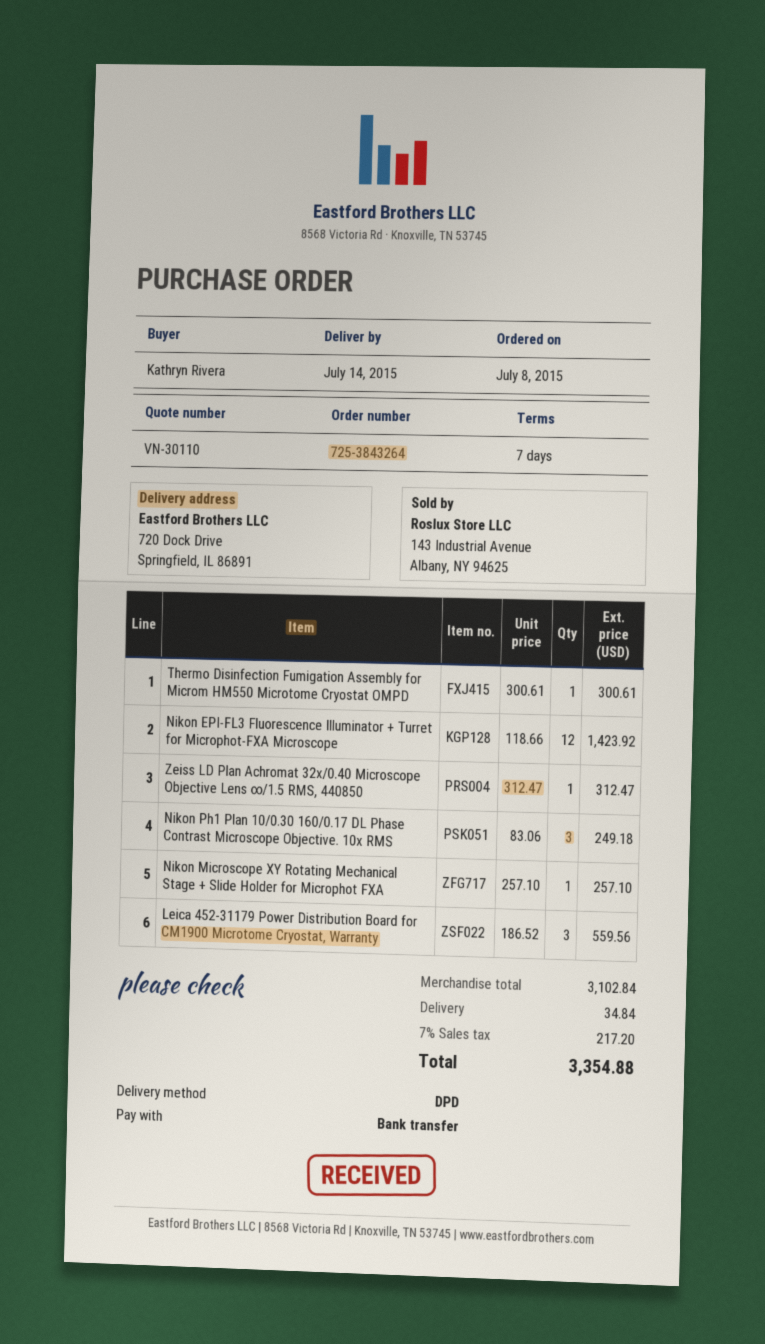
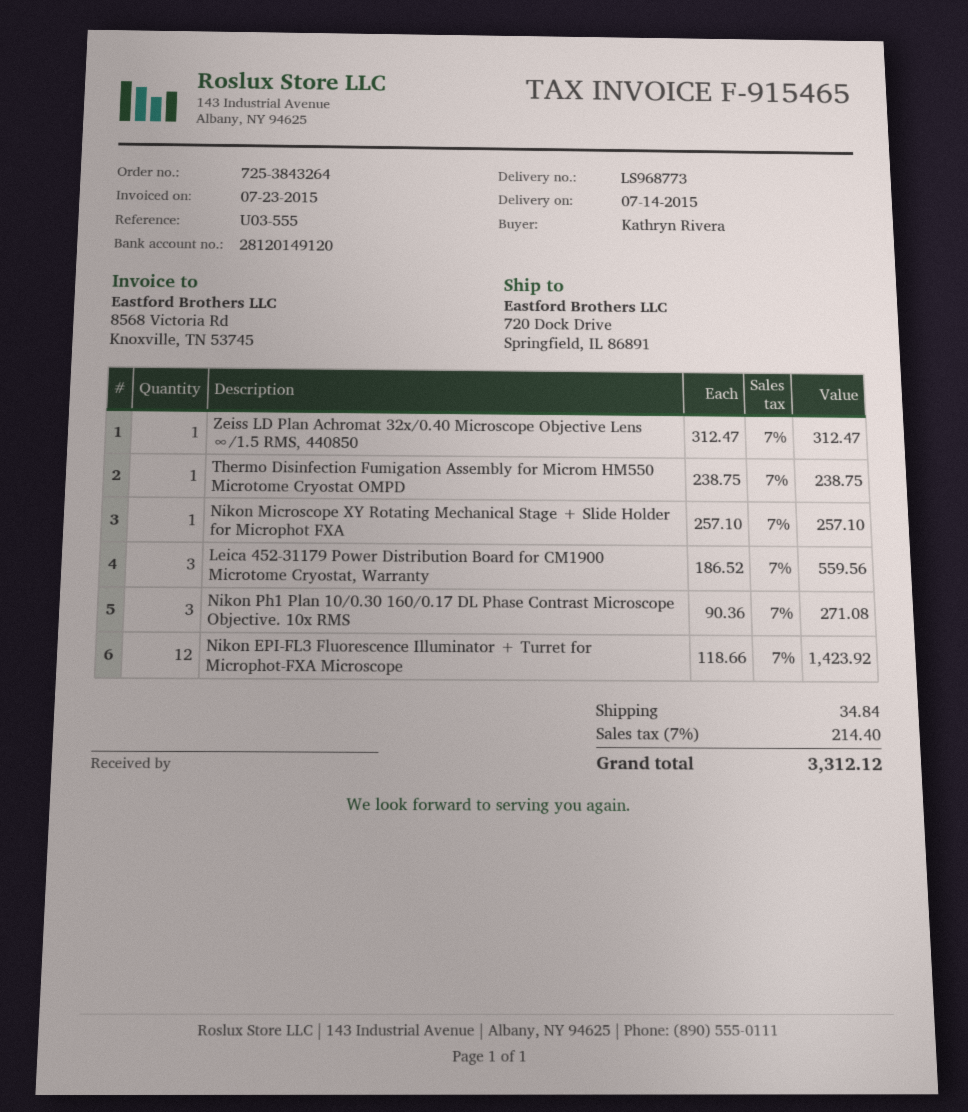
Thermo Disinfection Fumigation Assembly for Microm HM550 Microtome Cryostat OMPD: 1 x 300.61 = 300.61 -> 1 x 238.75 = 238.75
Nikon Ph1 Plan 10/0.30 160/0.17 DL Phase Contrast Microscope Objective. 10x RMS: 3 x 83.06 = 249.18 -> 3 x 90.36 = 271.08
tax: 7% = 217.20 -> 7% = 214.40
total: 3354.88 -> 3312.12

